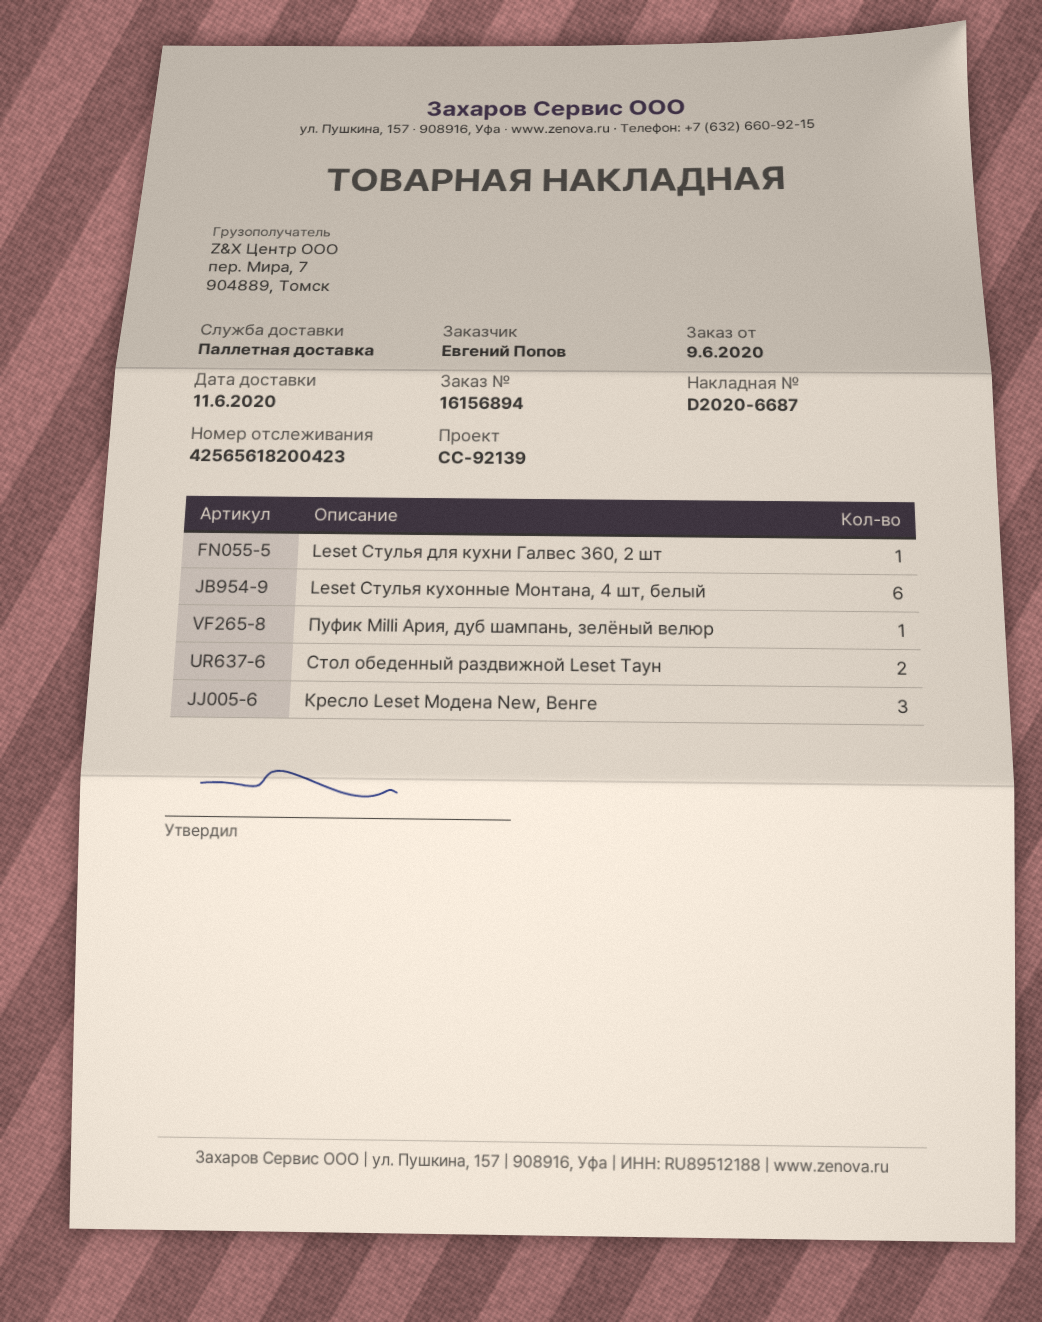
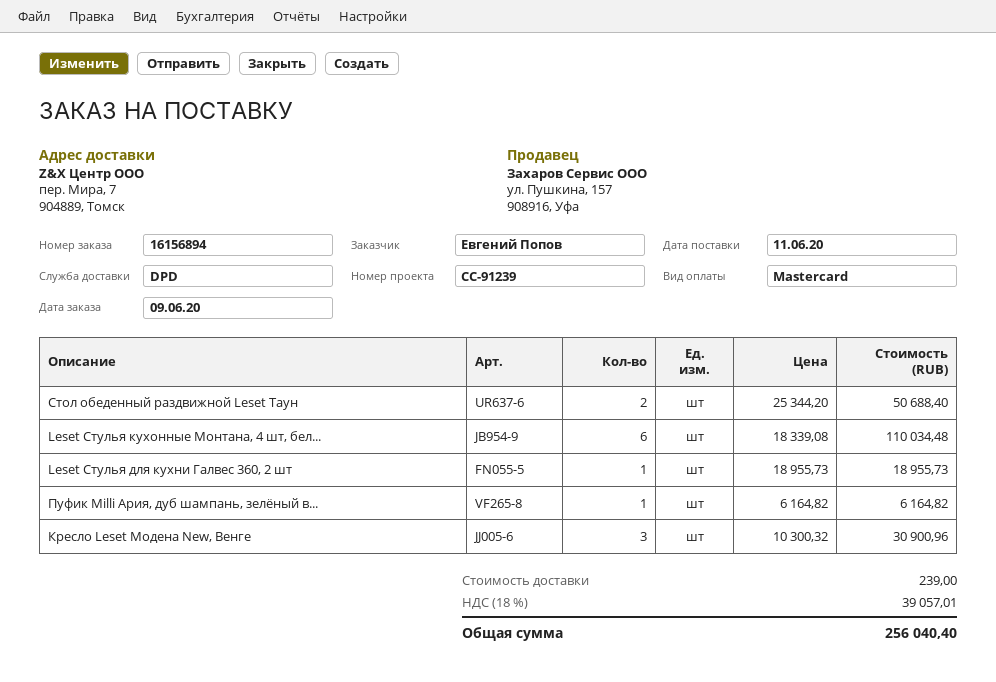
reference: CC-92139 -> CC-91239
shipping method: pallet freight -> DPD

